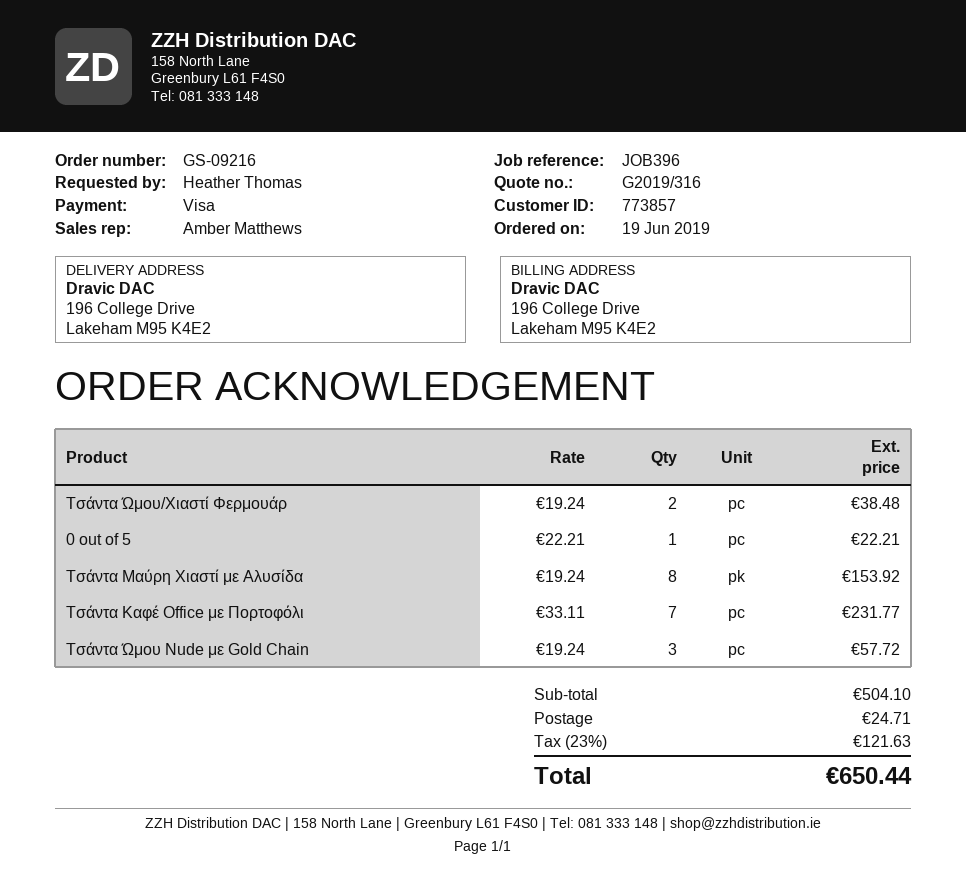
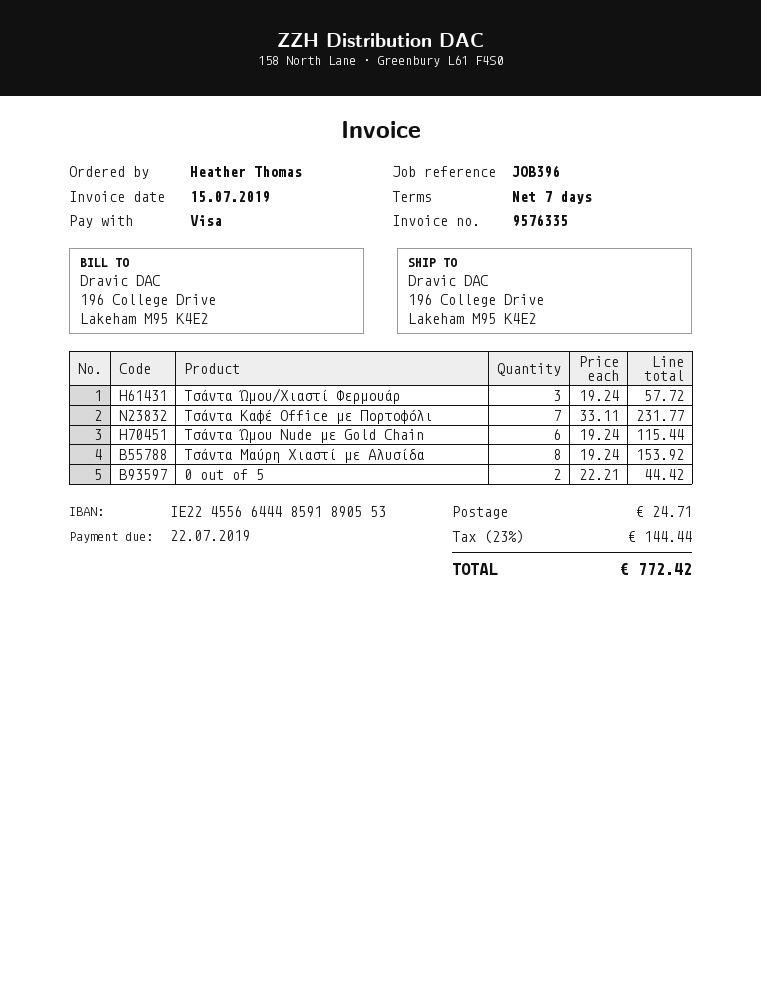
Τσάντα Ώμου/Χιαστί Φερμουάρ: 2 x 19.24 = 38.48 -> 3 x 19.24 = 57.72
0 out of 5: 1 x 22.21 = 22.21 -> 2 x 22.21 = 44.42
Τσάντα Ώμου Nude με Gold Chain: 3 x 19.24 = 57.72 -> 6 x 19.24 = 115.44
tax: 23% = 121.63 -> 23% = 144.44
total: 650.44 -> 772.42

